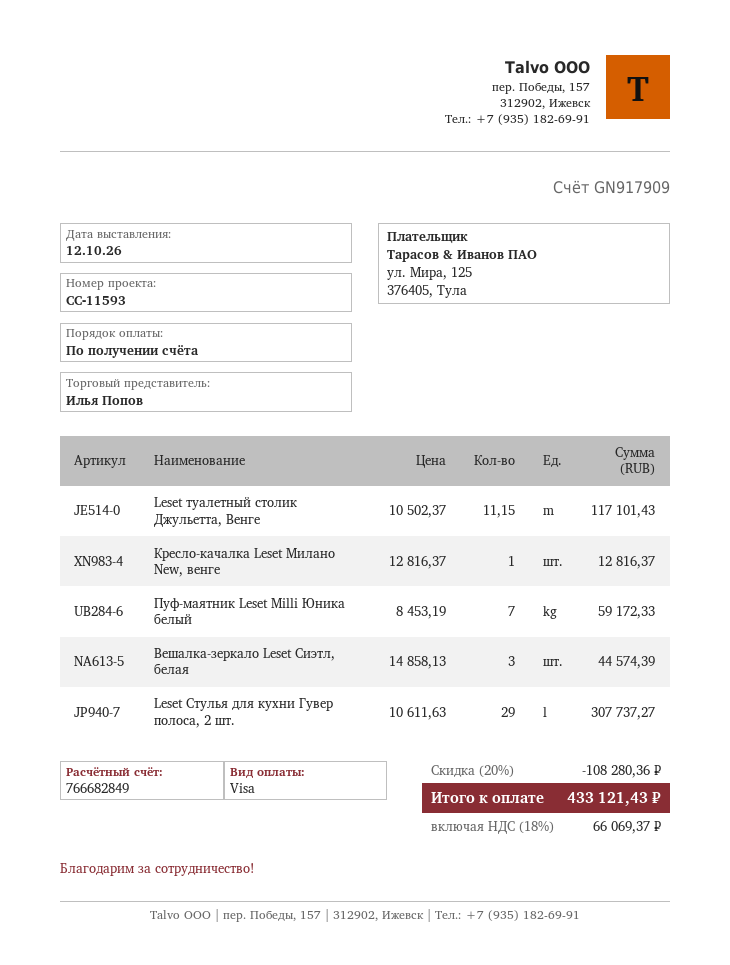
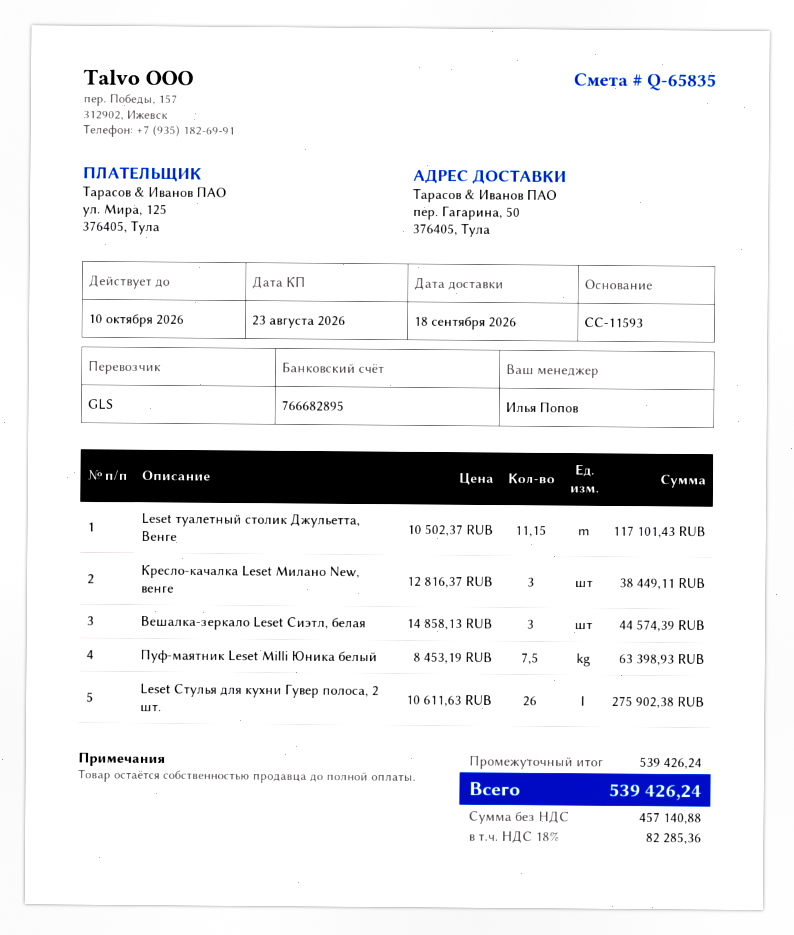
bank account: 766682849 -> 766682895
Кресло-качалка Leset Милано New, венге: 1 x 12816.37 = 12816.37 -> 3 x 12816.37 = 38449.11
Пуф-маятник Leset Milli Юника белый: 7 x 8453.19 = 59172.33 -> 7.5 x 8453.19 = 63398.93
Leset Стулья для кухни Гувер полоса, 2 шт.: 29 x 10611.63 = 307737.27 -> 26 x 10611.63 = 275902.38
discount: 20% = 108280.36 -> none
tax: 18% = 66069.37 -> 18% = 82285.36
total: 433121.43 -> 539426.24

